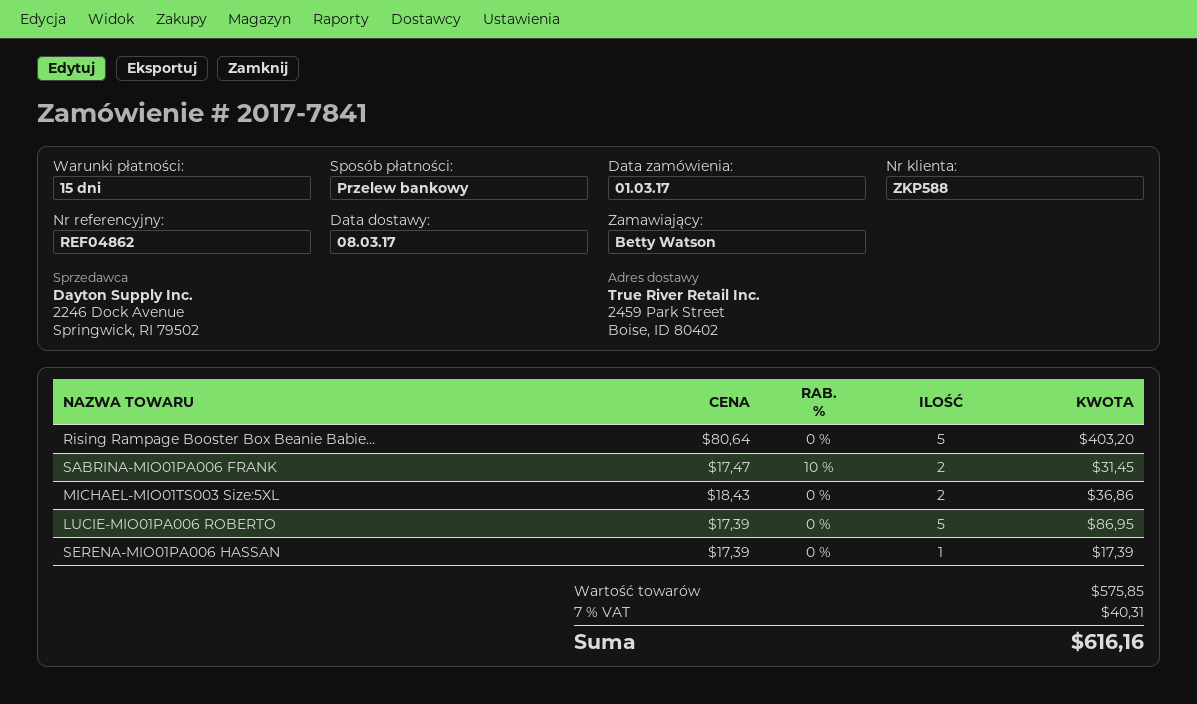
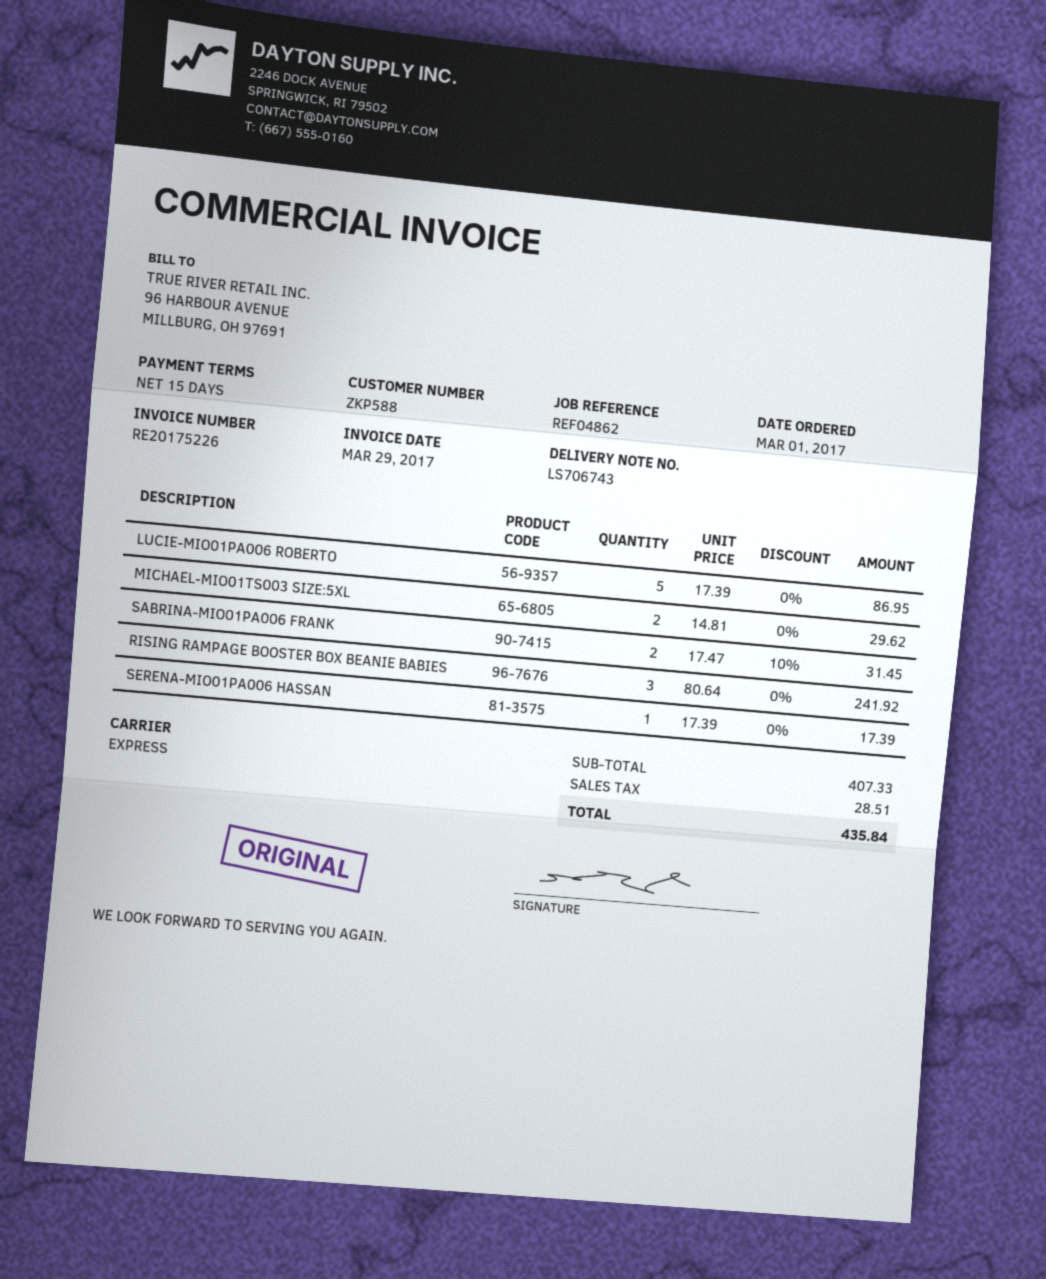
Rising Rampage Booster Box Beanie Babie...: 5 x 80.64 = 403.20 -> 3 x 80.64 = 241.92
MICHAEL-MIO01TS003 Size:5XL: 2 x 18.43 = 36.86 -> 2 x 14.81 = 29.62
subtotal: 575.85 -> 407.33
tax: 40.31 -> 28.51
total: 616.16 -> 435.84

